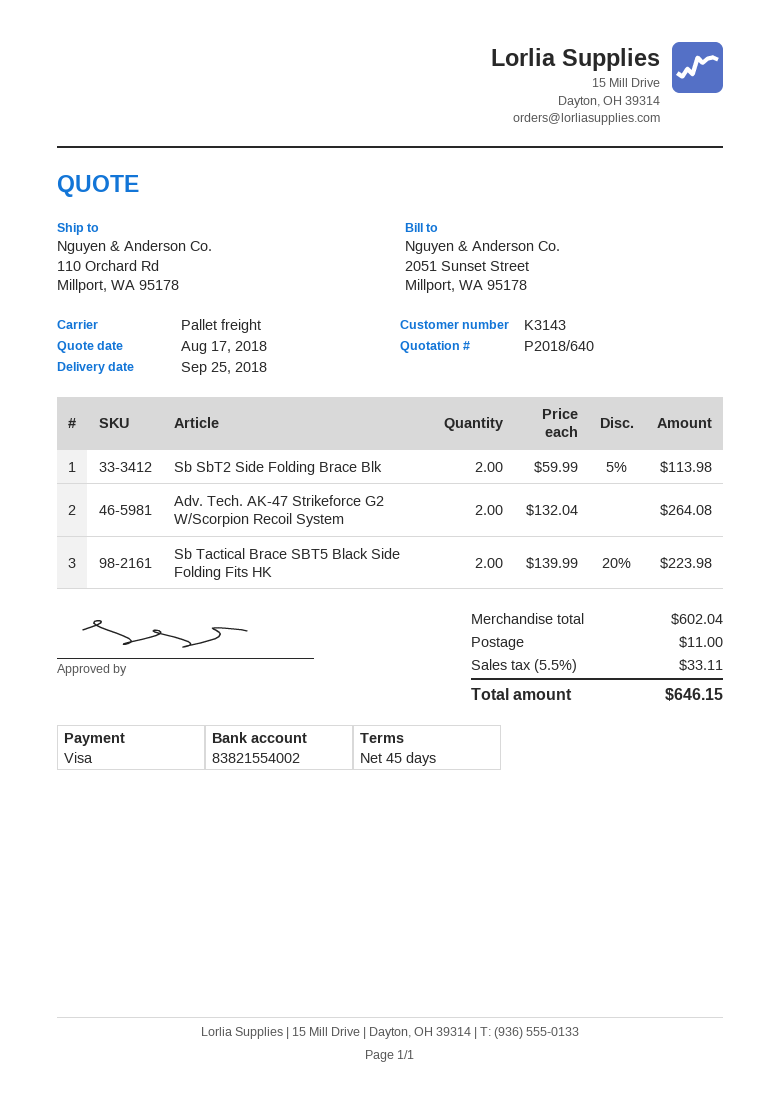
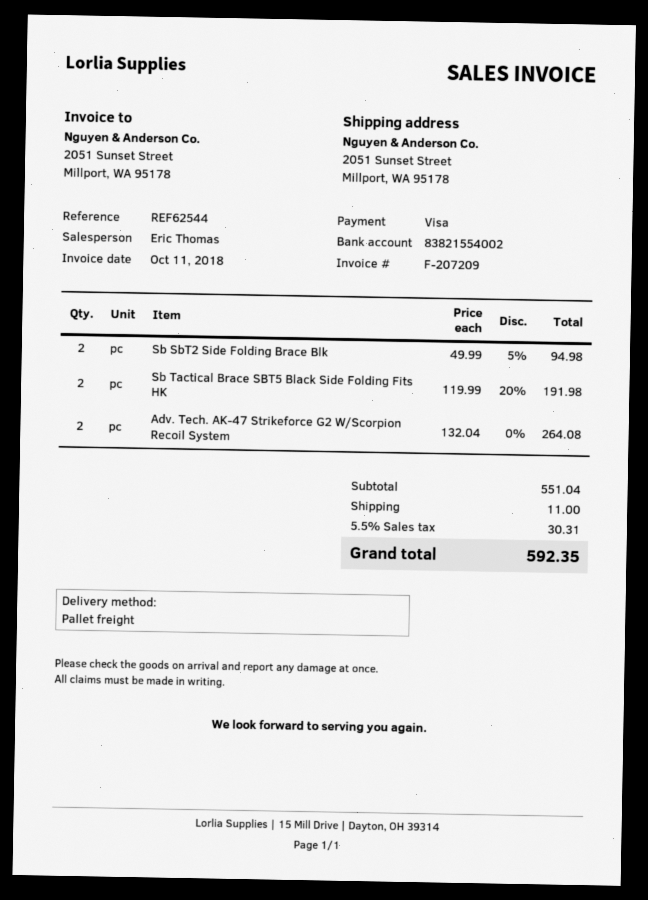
ship to: 110 Orchard Rd, Millport, WA 95178 -> 2051 Sunset Street, Millport, WA 95178
Sb SbT2 Side Folding Brace Blk: 2 x 59.99 - 5% = 113.98 -> 2 x 49.99 - 5% = 94.98
Sb Tactical Brace SBT5 Black Side Folding Fits HK: 2 x 139.99 - 20% = 223.98 -> 2 x 119.99 - 20% = 191.98
subtotal: 602.04 -> 551.04
tax: 5.5% = 33.11 -> 5.5% = 30.31
total: 646.15 -> 592.35

